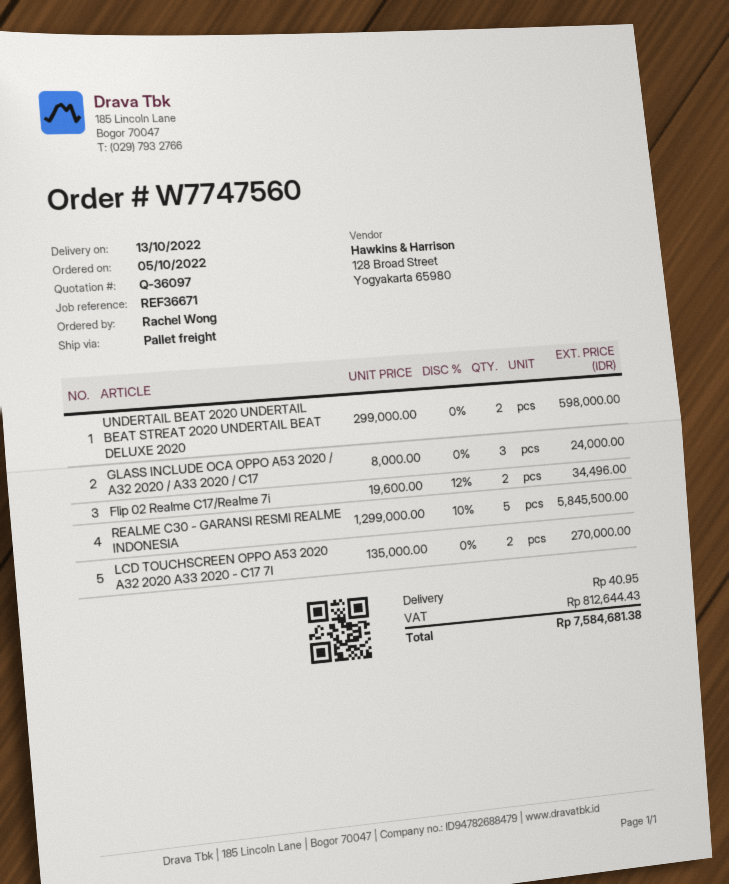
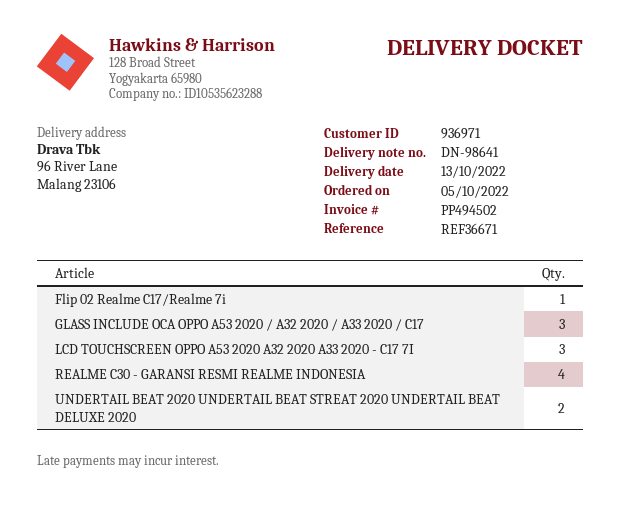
Flip 02 Realme C17/Realme 7i: 2 -> 1
REALME C30 - GARANSI RESMI REALME INDONESIA: 5 -> 4
LCD TOUCHSCREEN OPPO A53 2020 A32 2020 A33 2020 - C17 7I: 2 -> 3

